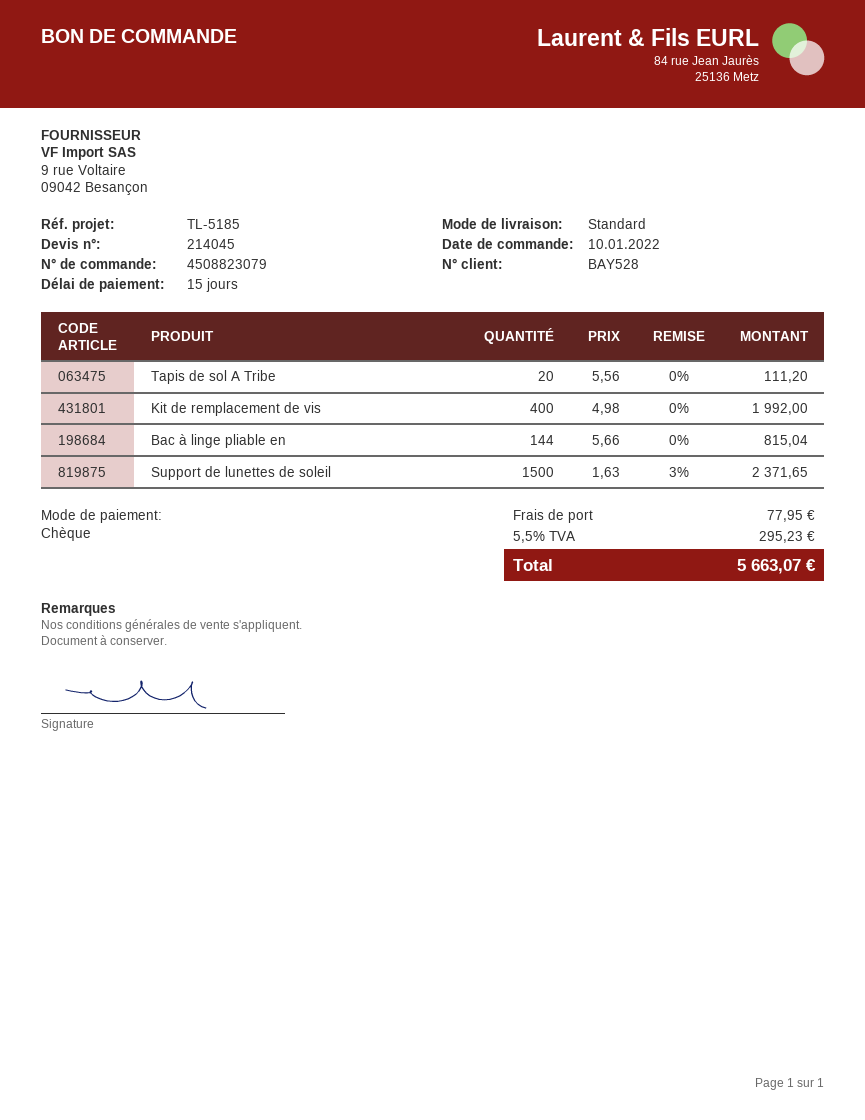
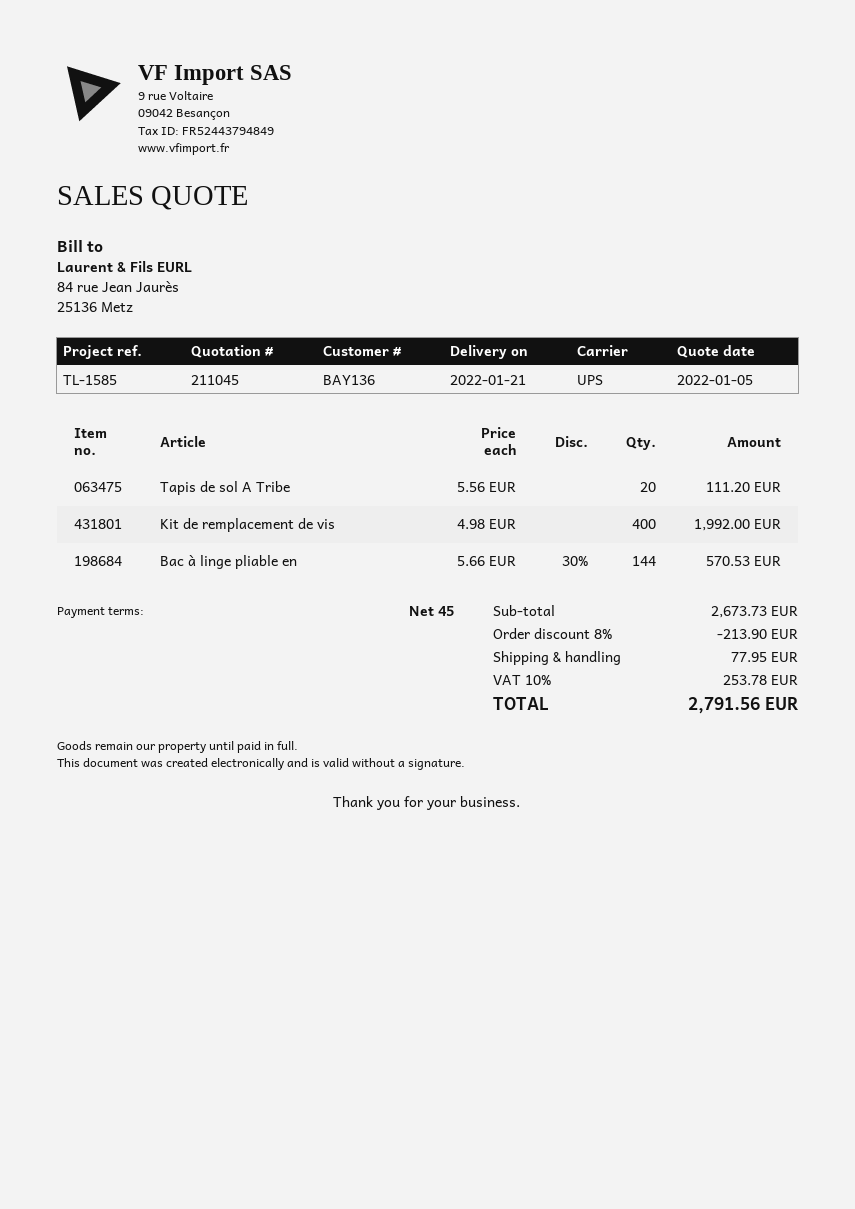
quote number: 214045 -> 211045
payment terms: 15 days -> 45 days
customer number: BAY528 -> BAY136
reference: TL-5185 -> TL-1585
shipping method: standard -> UPS
Bac à linge pliable en: 144 x 5.66 = 815.04 -> 144 x 5.66 - 30% = 570.53
Support de lunettes de soleil: 1500 x 1.63 - 3% = 2371.65 -> none
discount: none -> 8% = 213.90
tax: 5.5% = 295.23 -> 10% = 253.78
total: 5663.07 -> 2791.56

